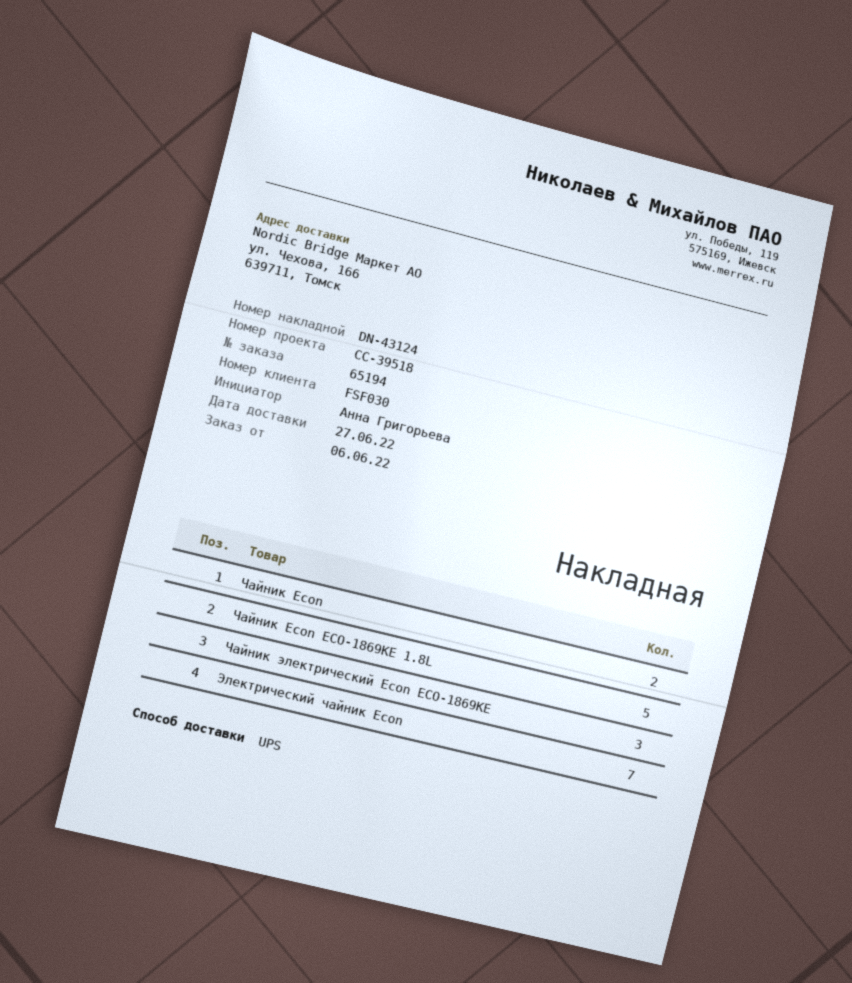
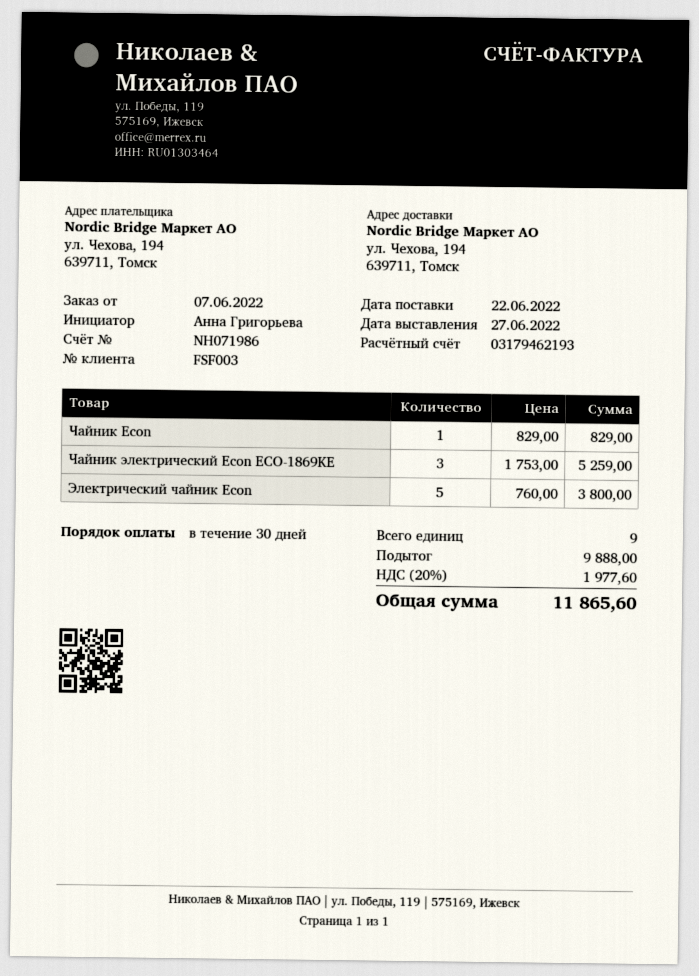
order date: 2022-06-06 -> 2022-06-07
delivery date: 2022-06-27 -> 2022-06-22
customer number: FSF030 -> FSF003
ship to: ул. Чехова, 166, 639711, Томск -> ул. Чехова, 194, 639711, Томск
Чайник Econ: 2 -> 1
Чайник Econ ECO-1869KE 1.8L: 5 -> none
Электрический чайник Econ: 7 -> 5

